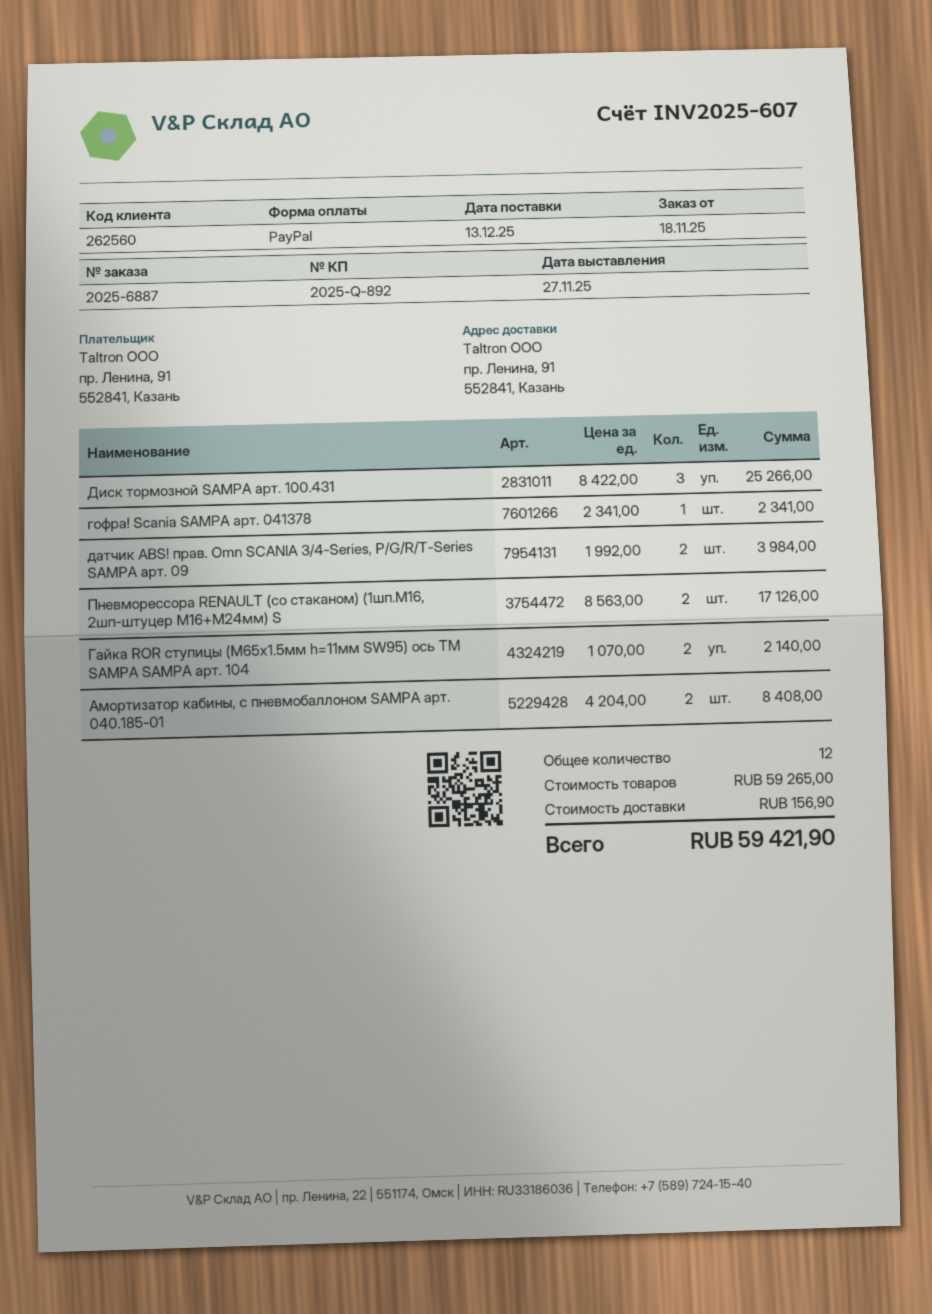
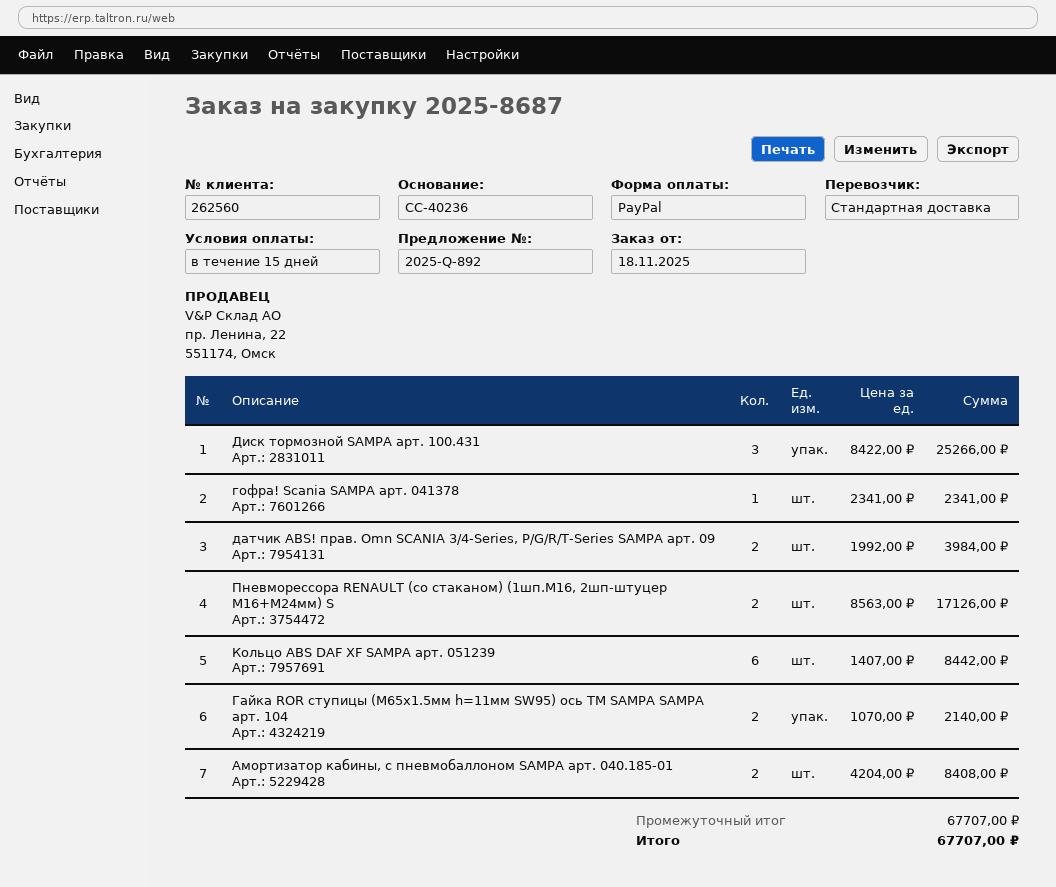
order number: 2025-6887 -> 2025-8687
Кольцо ABS DAF XF SAMPA арт. 051239: none -> 6 x 1407.00 = 8442.00
subtotal: 59265.00 -> 67707.00
shipping: 156.90 -> none
total: 59421.90 -> 67707.00

